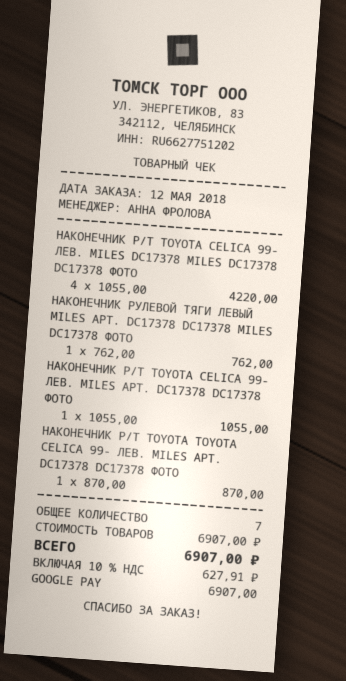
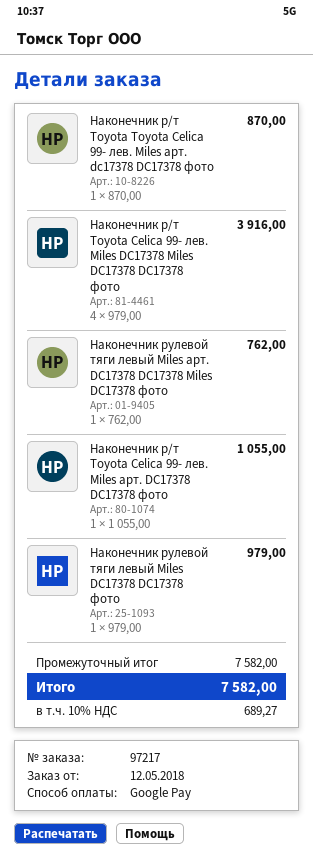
НАКОНЕЧНИК Р/Т TOYOTA CELICA 99- ЛЕВ. MILES DC17378 MILES DC17378 DC17378 ФОТО: 4 x 1055.00 = 4220.00 -> 4 x 979.00 = 3916.00
Наконечник рулевой тяги левый Miles DC17378 DC17378 фото: none -> 1 x 979.00 = 979.00
subtotal: 6907.00 -> 7582.00
tax: 10% = 627.91 -> 10% = 689.27
total: 6907.00 -> 7582.00

